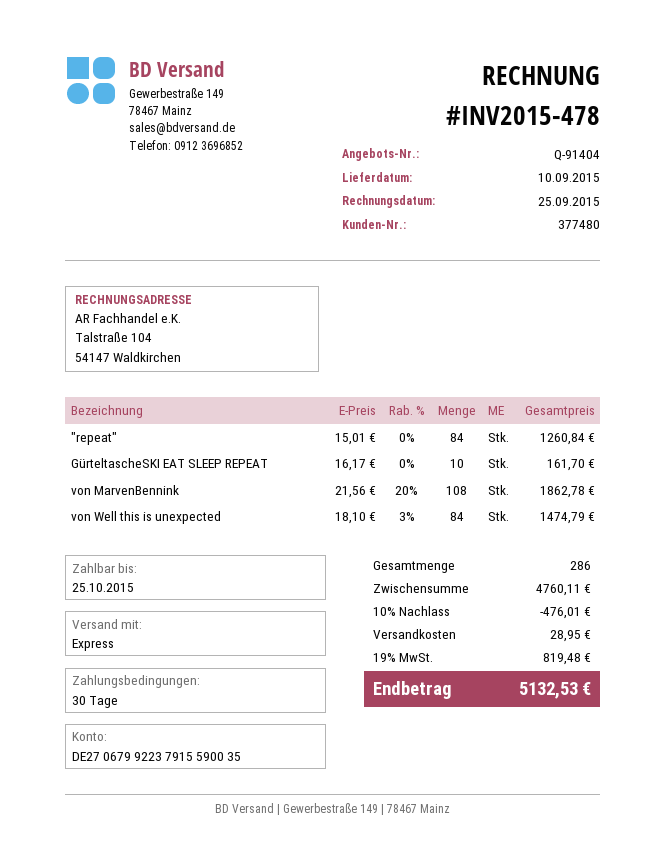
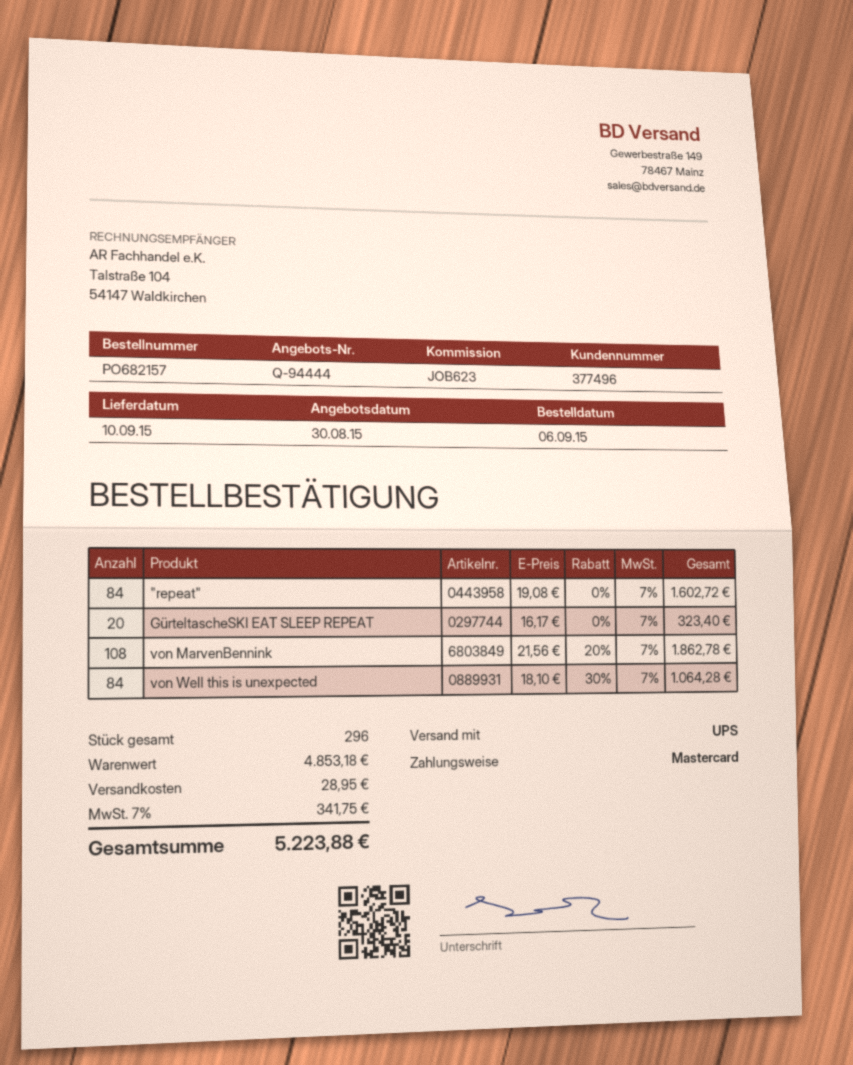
quote number: Q-91404 -> Q-94444
customer number: 377480 -> 377496
shipping method: express -> UPS
"repeat": 84 x 15.01 = 1260.84 -> 84 x 19.08 = 1602.72
GürteltascheSKI EAT SLEEP REPEAT: 10 x 16.17 = 161.70 -> 20 x 16.17 = 323.40
von Well this is unexpected: 84 x 18.10 - 3% = 1474.79 -> 84 x 18.10 - 30% = 1064.28
total quantity: 286 -> 296
subtotal: 4760.11 -> 4853.18
discount: 10% = 476.01 -> none
tax: 19% = 819.48 -> 7% = 341.75
total: 5132.53 -> 5223.88

